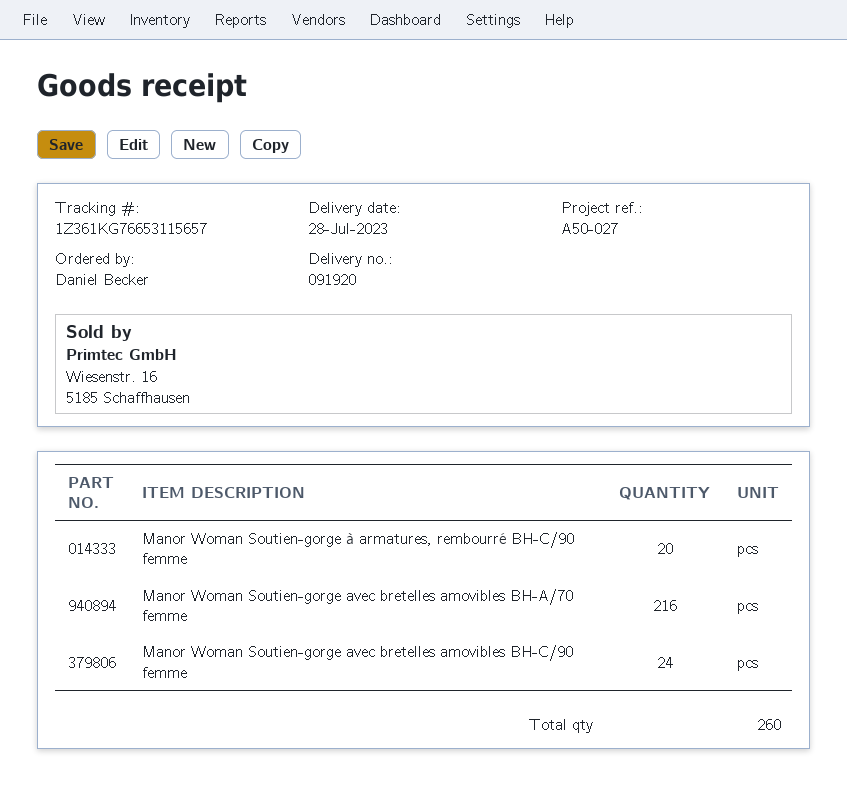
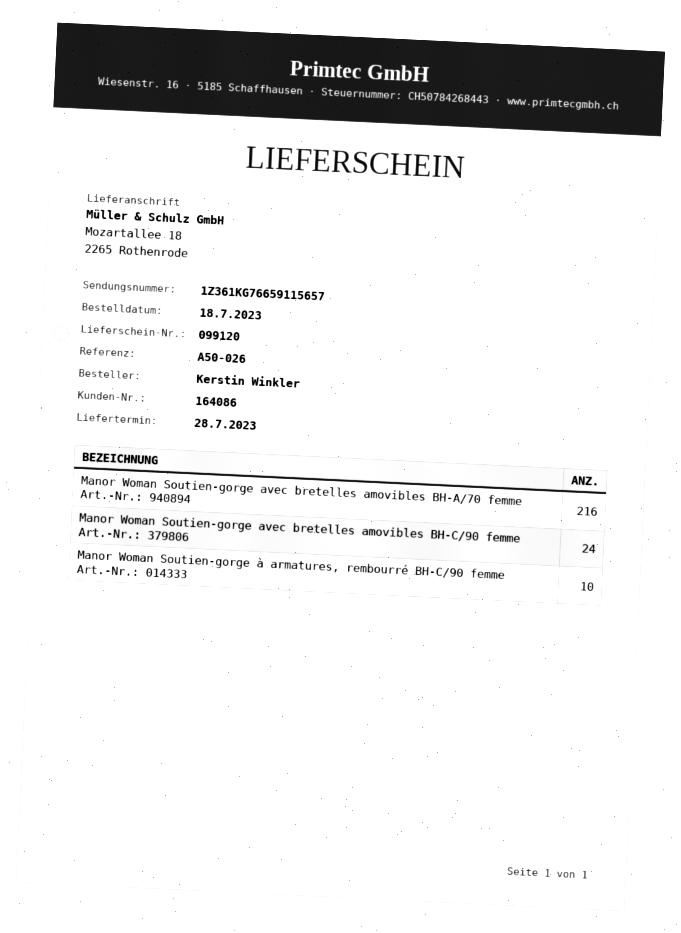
delivery note number: 091920 -> 099120
reference: A50-027 -> A50-026
ordered by: Daniel Becker -> Kerstin Winkler
tracking number: 1Z361KG76653115657 -> 1Z361KG76659115657
Manor Woman Soutien-gorge à armatures, rembourré BH-C/90 femme: 20 -> 10

